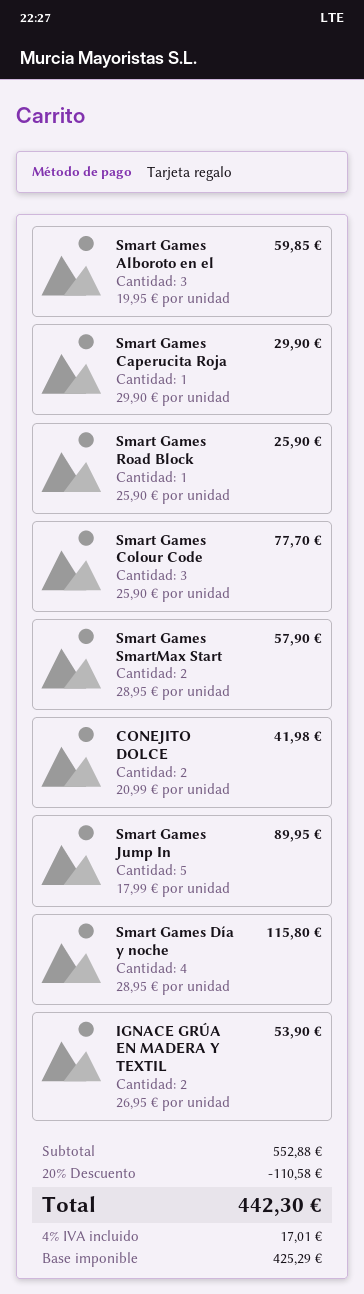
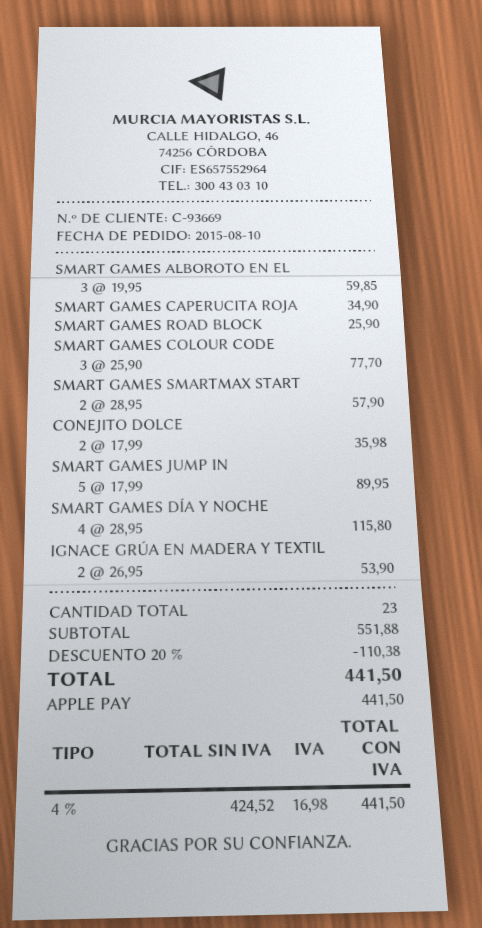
payment method: gift card -> Apple Pay
Smart Games Caperucita Roja: 1 x 29.90 = 29.90 -> 1 x 34.90 = 34.90
CONEJITO DOLCE: 2 x 20.99 = 41.98 -> 2 x 17.99 = 35.98
subtotal: 552.88 -> 551.88
discount: 20% = 110.58 -> 20% = 110.38
net: 425.29 -> 424.52
tax: 4% = 17.01 -> 4% = 16.98
total: 442.30 -> 441.50

